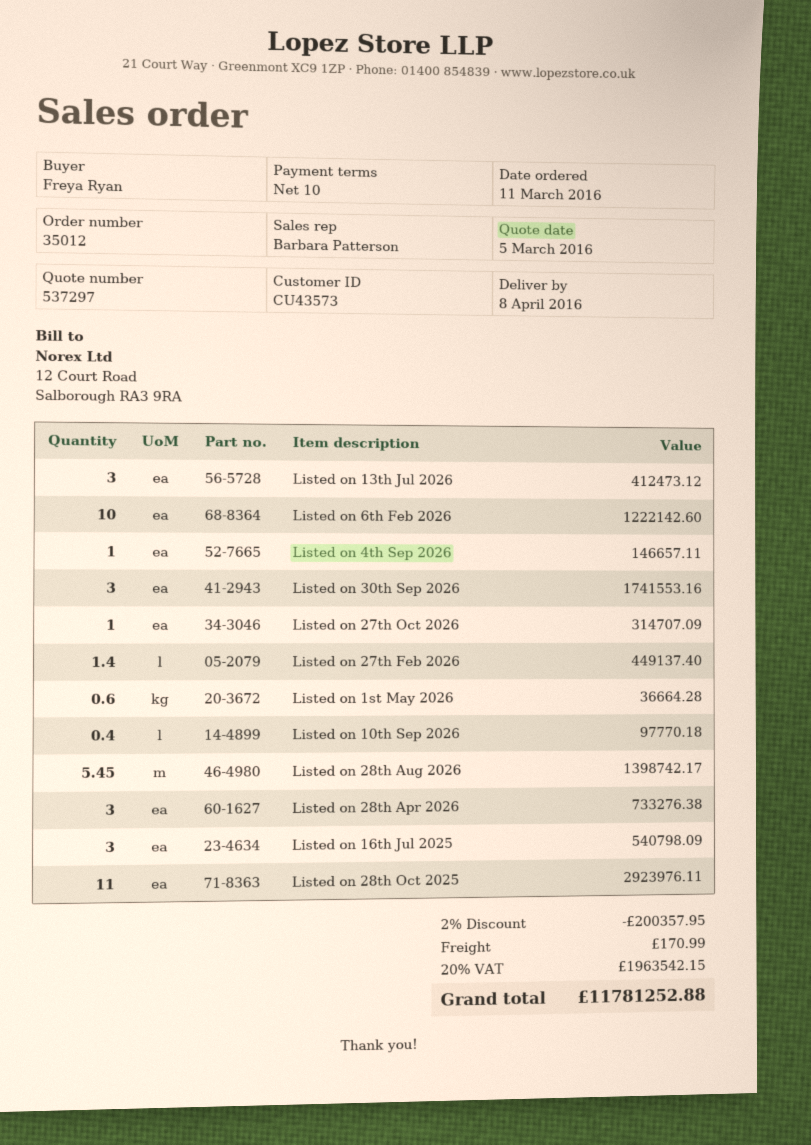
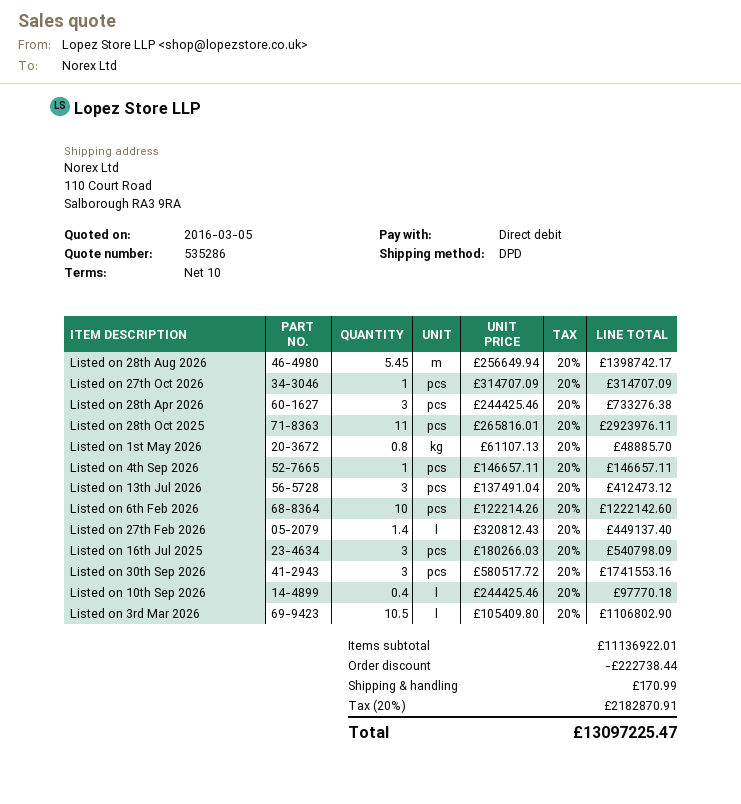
quote number: 537297 -> 535286
Listed on 1st May 2026: 0.6 for 36664.28 -> 0.8 for 48885.70
Listed on 3rd Mar 2026: none -> 10.5 for 1106802.90
discount: 200357.95 -> 222738.44
tax: 20% = 1963542.15 -> 20% = 2182870.91
total: 11781252.88 -> 13097225.47

